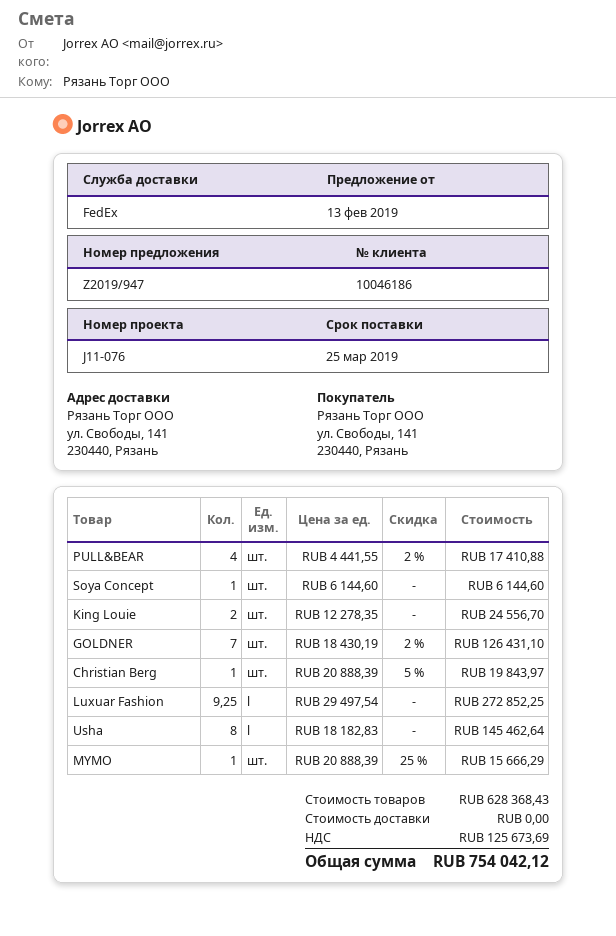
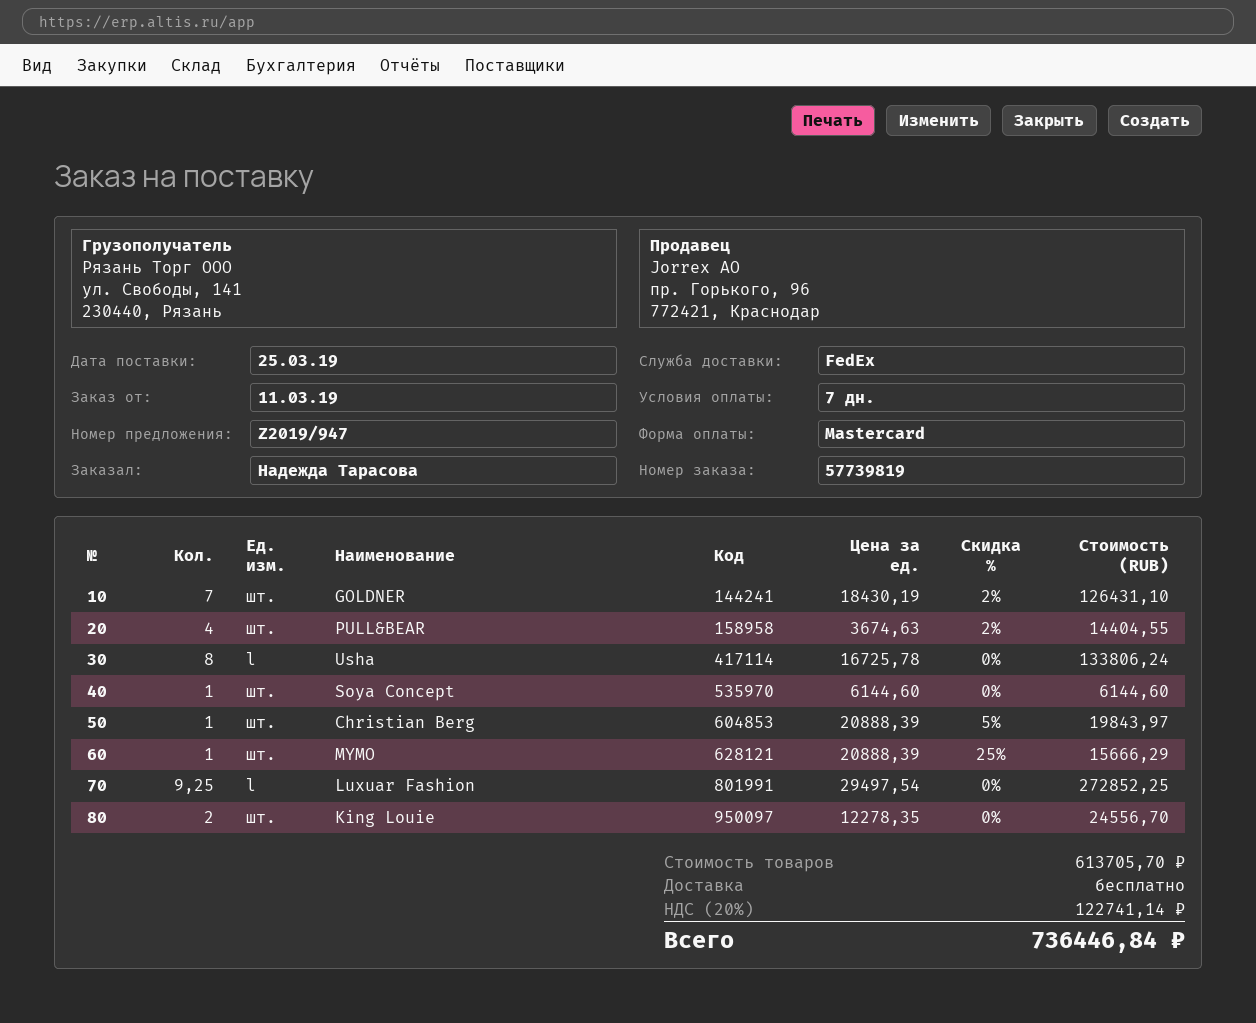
PULL&BEAR: 4 x 4441.55 - 2% = 17410.88 -> 4 x 3674.63 - 2% = 14404.55
Usha: 8 x 18182.83 = 145462.64 -> 8 x 16725.78 = 133806.24
subtotal: 628368.43 -> 613705.70
tax: 125673.69 -> 122741.14
total: 754042.12 -> 736446.84

